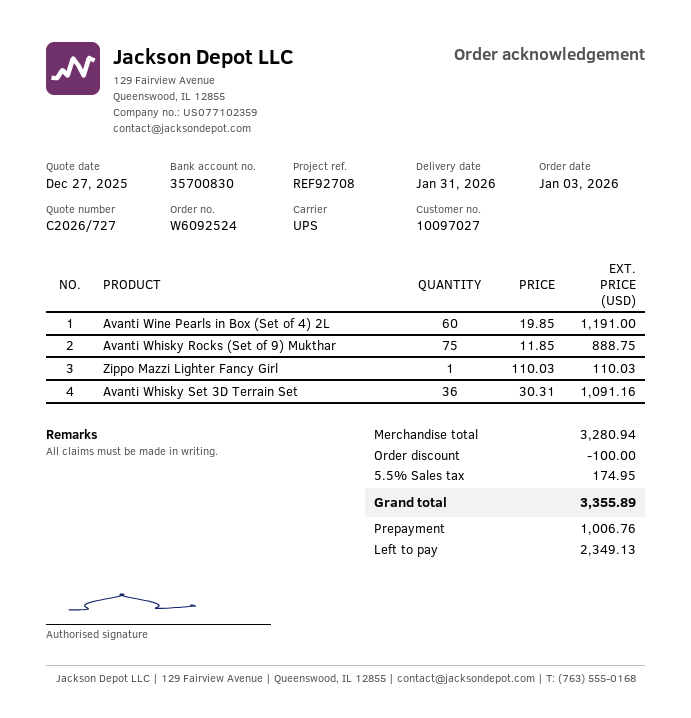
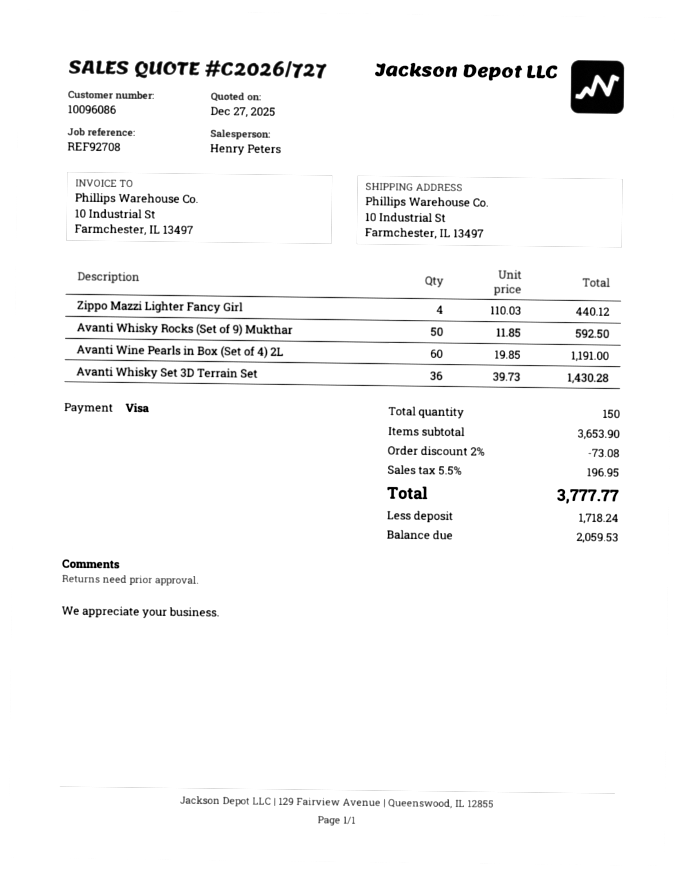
customer number: 10097027 -> 10096086
Avanti Whisky Rocks (Set of 9) Mukthar: 75 x 11.85 = 888.75 -> 50 x 11.85 = 592.50
Zippo Mazzi Lighter Fancy Girl: 1 x 110.03 = 110.03 -> 4 x 110.03 = 440.12
Avanti Whisky Set 3D Terrain Set: 36 x 30.31 = 1091.16 -> 36 x 39.73 = 1430.28
subtotal: 3280.94 -> 3653.90
discount: 100.00 -> 73.08
tax: 5.5% = 174.95 -> 5.5% = 196.95
total: 3355.89 -> 3777.77
deposit: 1006.76 -> 1718.24
balance: 2349.13 -> 2059.53

